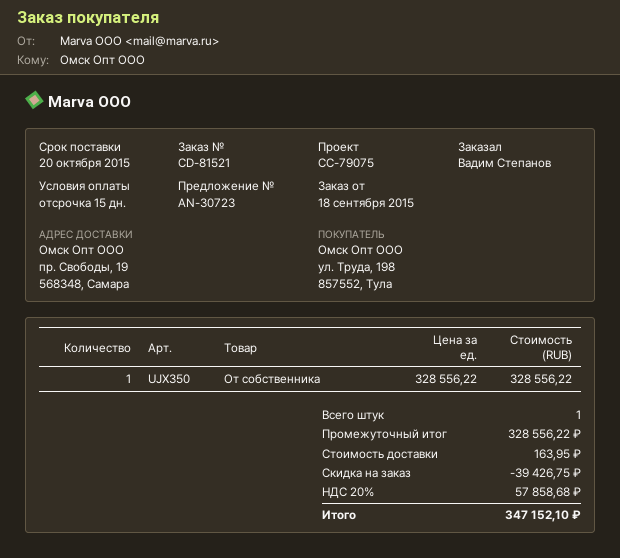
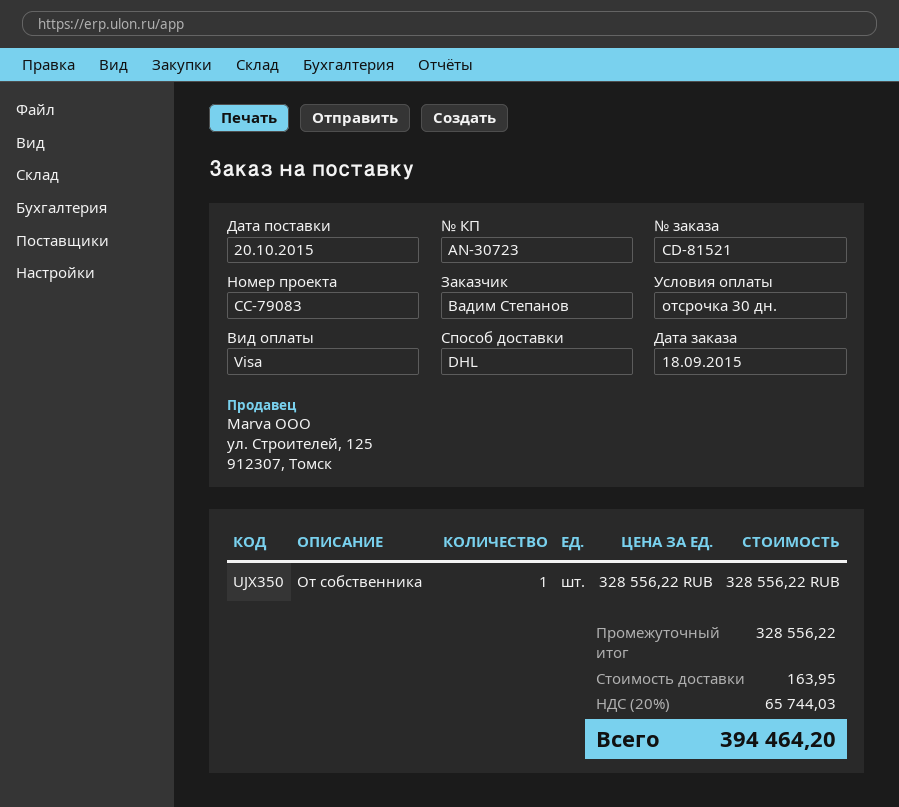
payment terms: 15 days -> 30 days
reference: CC-79075 -> CC-79083
discount: 39426.75 -> none
tax: 20% = 57858.68 -> 20% = 65744.03
total: 347152.10 -> 394464.20

